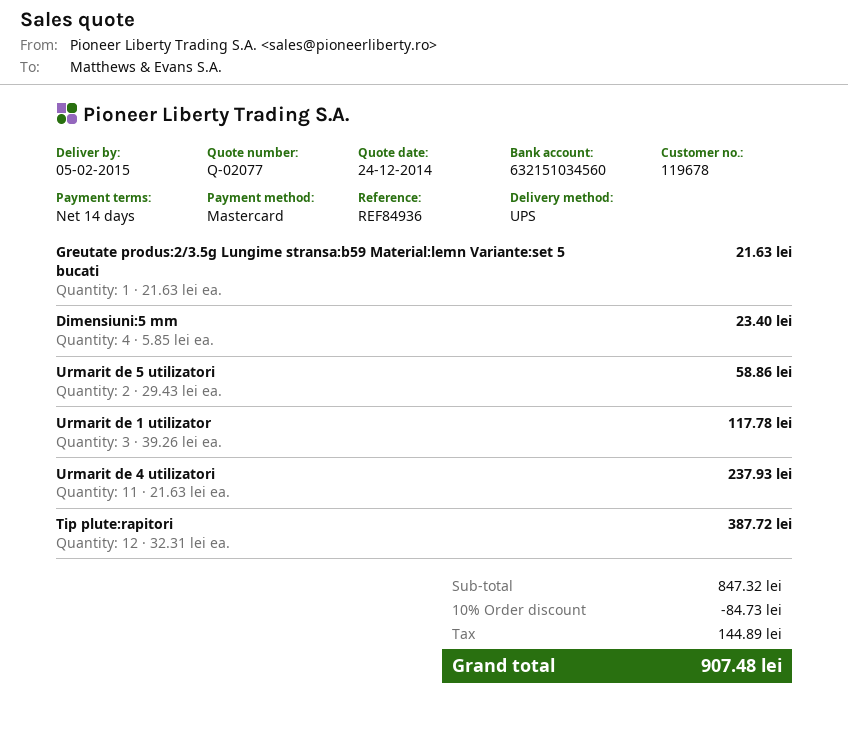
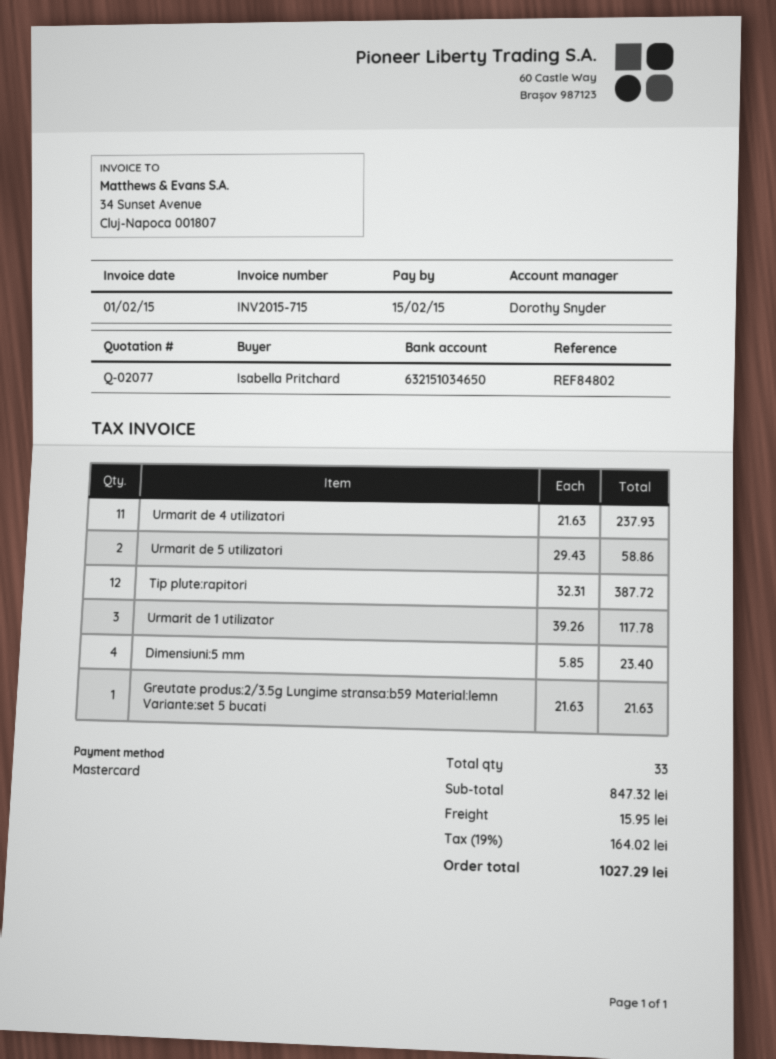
reference: REF84936 -> REF84802
bank account: 632151034560 -> 632151034650
discount: 10% = 84.73 -> none
shipping: none -> 15.95
tax: 144.89 -> 164.02
total: 907.48 -> 1027.29

